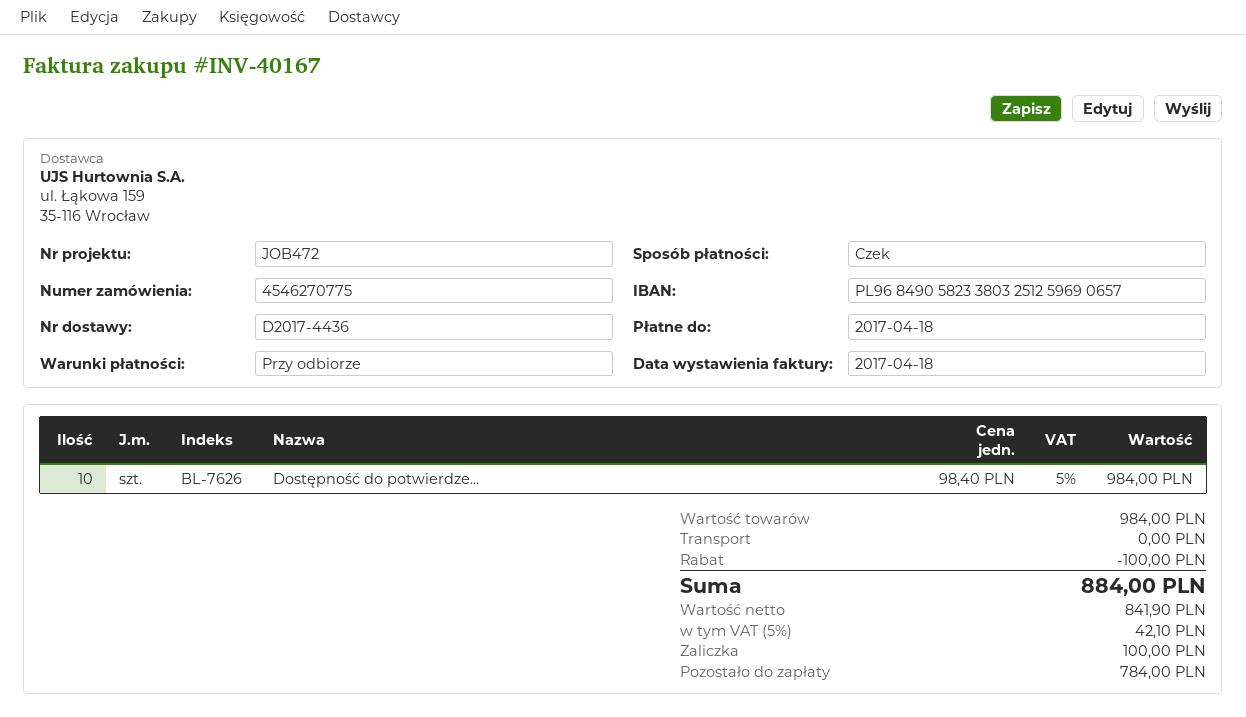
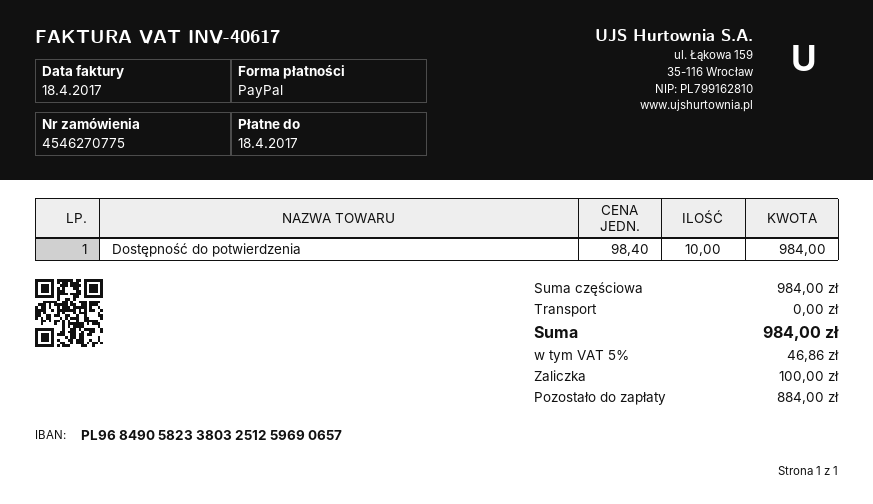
invoice number: INV-40167 -> INV-40617
payment method: cheque -> PayPal
discount: 100.00 -> none
tax: 5% = 42.10 -> 5% = 46.86
total: 884.00 -> 984.00
balance: 784.00 -> 884.00

